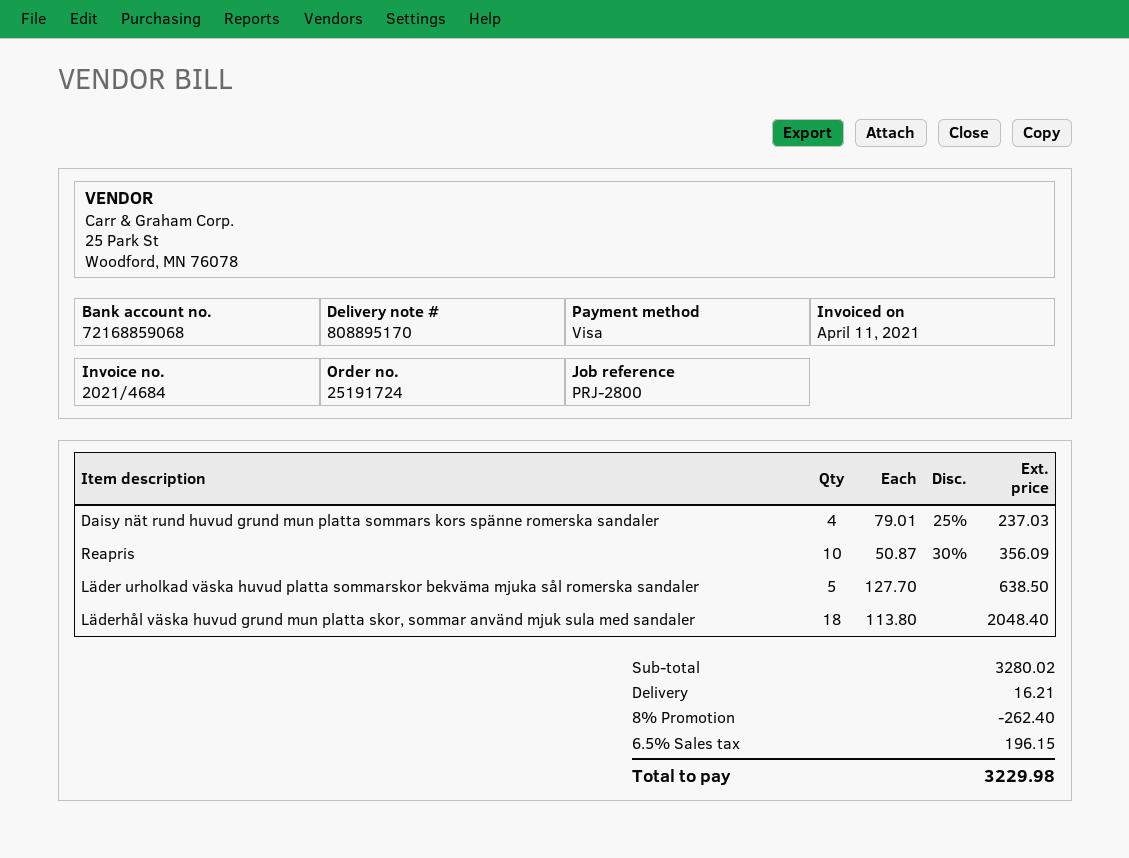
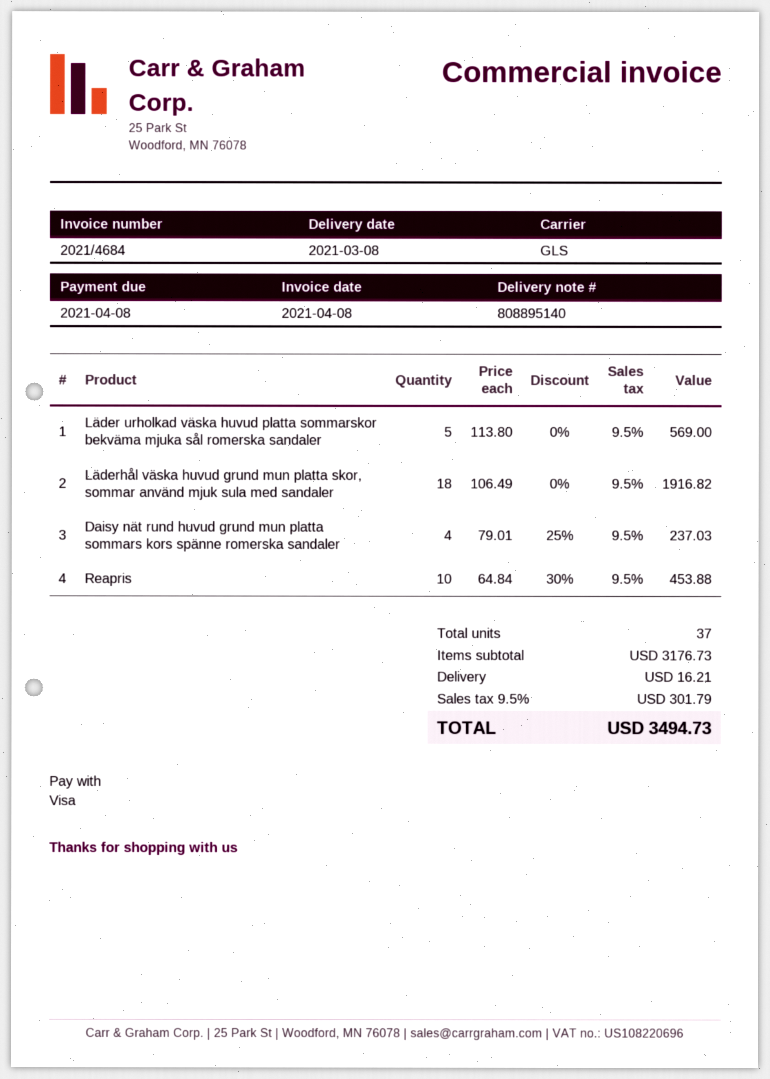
delivery note number: 808895170 -> 808895140
invoice date: 2021-04-11 -> 2021-04-08
Reapris: 10 x 50.87 - 30% = 356.09 -> 10 x 64.84 - 30% = 453.88
Läder urholkad väska huvud platta sommarskor bekväma mjuka sål romerska sandaler: 5 x 127.70 = 638.50 -> 5 x 113.80 = 569.00
Läderhål väska huvud grund mun platta skor, sommar använd mjuk sula med sandaler: 18 x 113.80 = 2048.40 -> 18 x 106.49 = 1916.82
subtotal: 3280.02 -> 3176.73
discount: 8% = 262.40 -> none
tax: 6.5% = 196.15 -> 9.5% = 301.79
total: 3229.98 -> 3494.73

